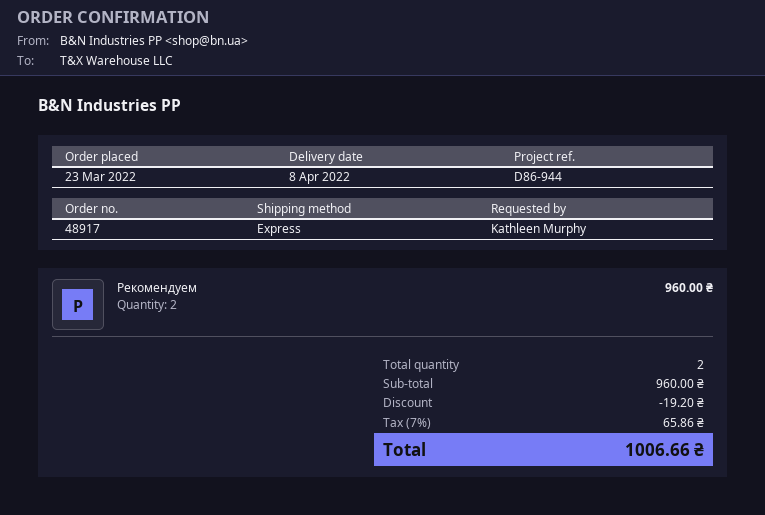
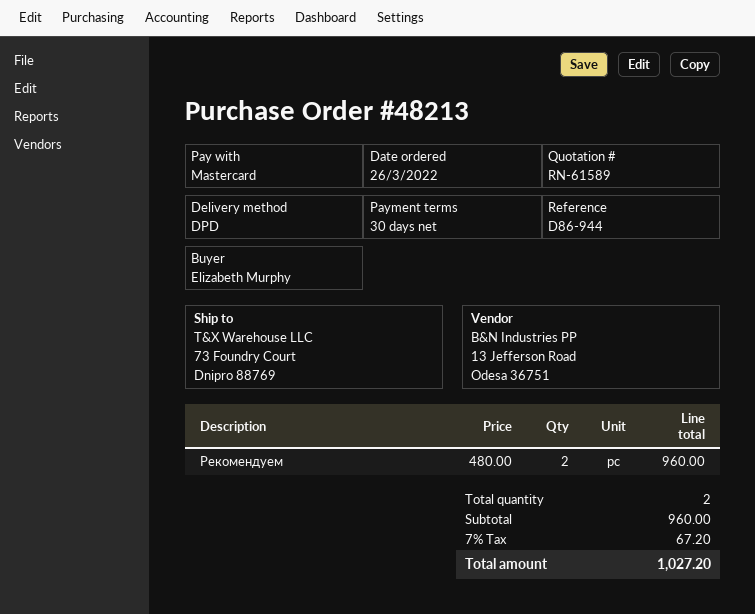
order number: 48917 -> 48213
order date: 2022-03-23 -> 2022-03-26
ordered by: Kathleen Murphy -> Elizabeth Murphy
shipping method: express -> DPD
discount: 19.20 -> none
tax: 7% = 65.86 -> 7% = 67.20
total: 1006.66 -> 1027.20

